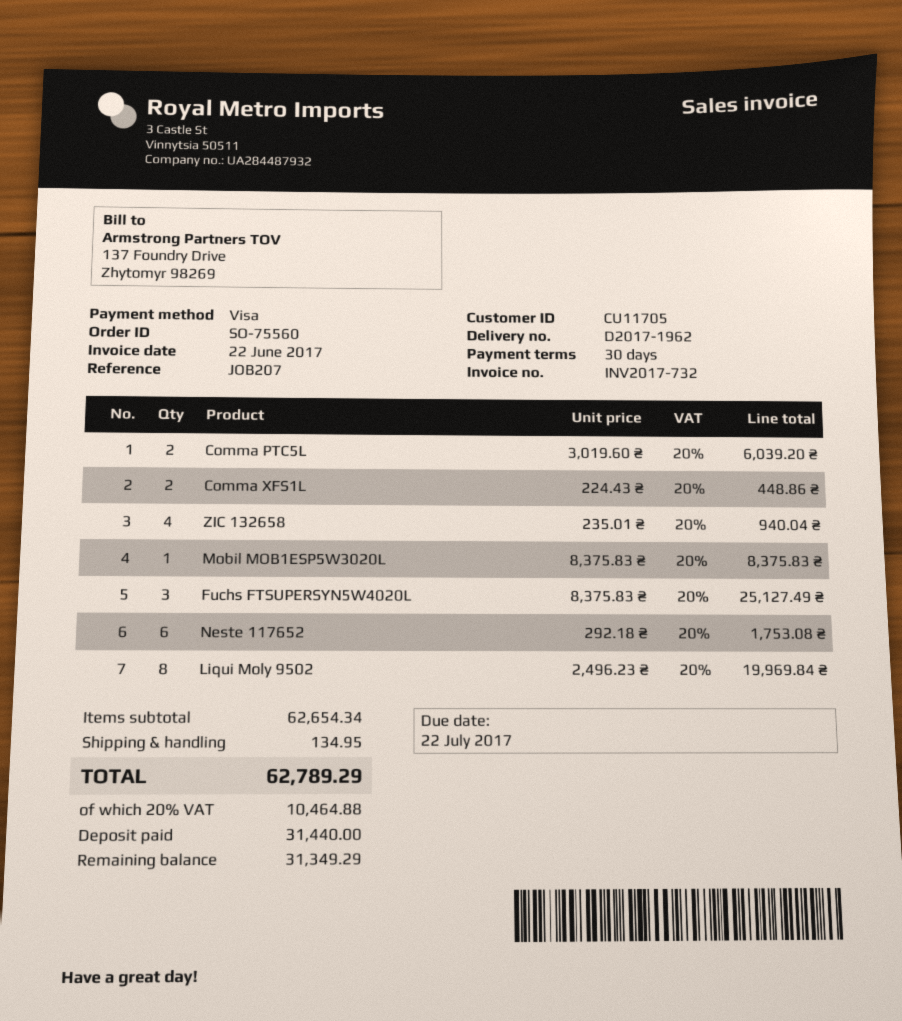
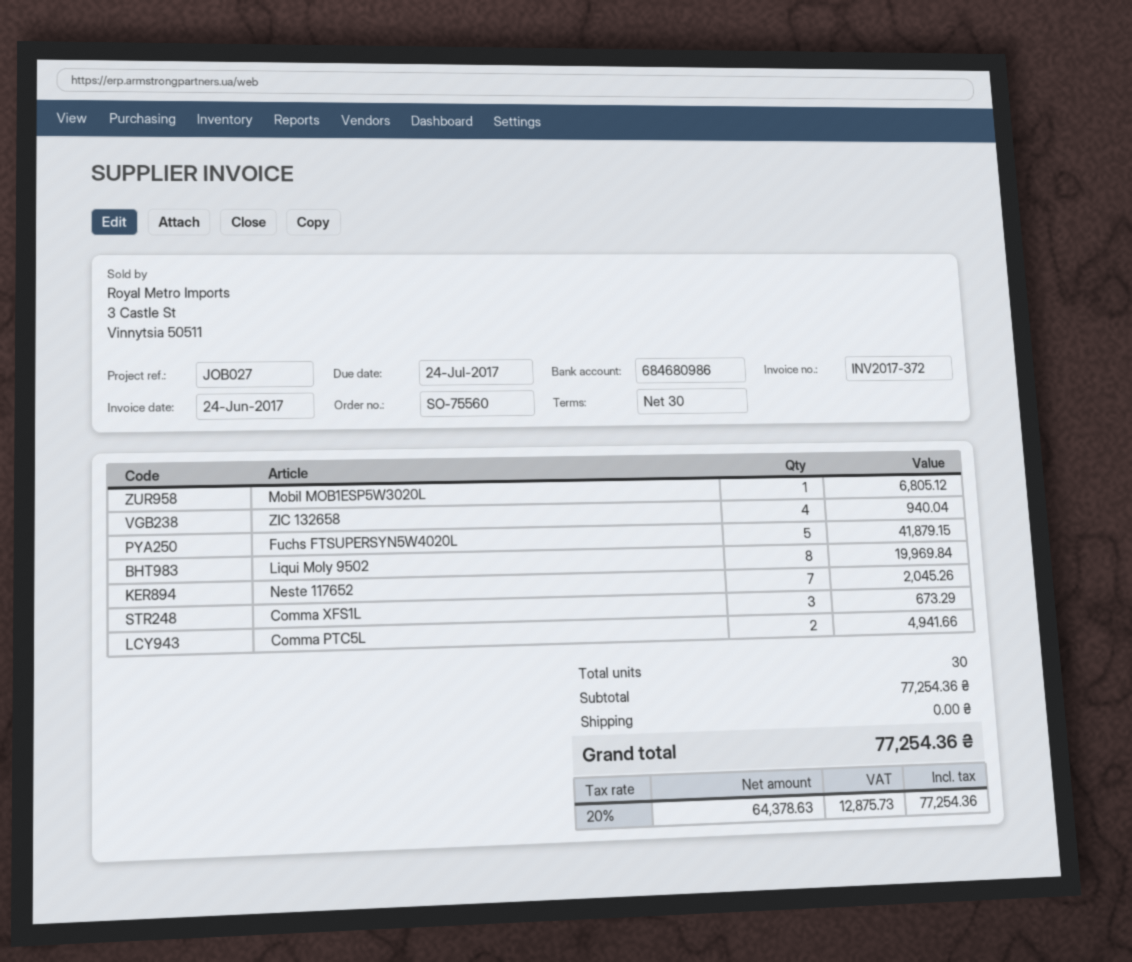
invoice number: INV2017-732 -> INV2017-372
invoice date: 2017-06-22 -> 2017-06-24
due date: 2017-07-22 -> 2017-07-24
reference: JOB207 -> JOB027
Comma PTC5L: 2 for 6039.20 -> 2 for 4941.66
Comma XFS1L: 2 for 448.86 -> 3 for 673.29
Mobil MOB1ESP5W3020L: 1 for 8375.83 -> 1 for 6805.12
Fuchs FTSUPERSYN5W4020L: 3 for 25127.49 -> 5 for 41879.15
Neste 117652: 6 for 1753.08 -> 7 for 2045.26
subtotal: 62654.34 -> 77254.36
shipping: 134.95 -> 0.00
tax: 20% = 10464.88 -> 20% = 12875.73
total: 62789.29 -> 77254.36

